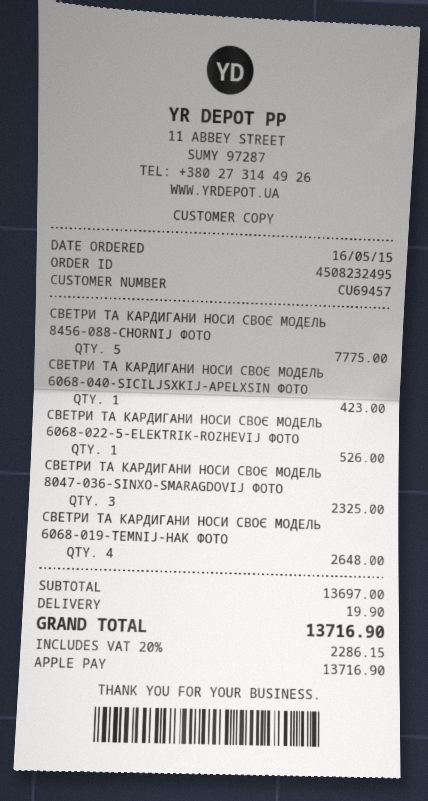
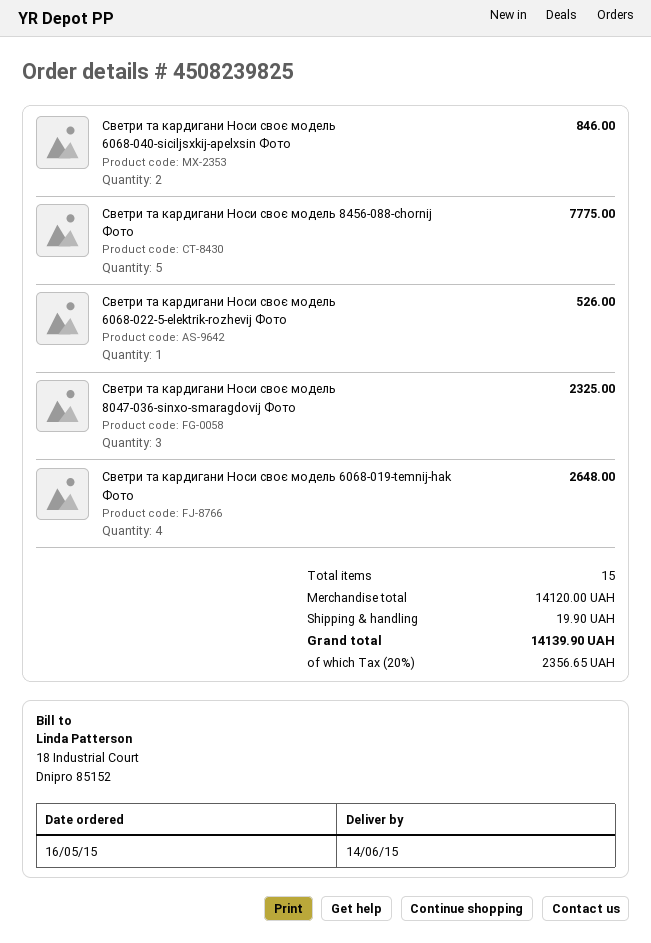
order number: 4508232495 -> 4508239825
СВЕТРИ ТА КАРДИГАНИ НОСИ СВОЄ МОДЕЛЬ 6068-040-SICILJSXKIJ-APELXSIN ФОТО: 1 for 423.00 -> 2 for 846.00
subtotal: 13697.00 -> 14120.00
tax: 20% = 2286.15 -> 20% = 2356.65
total: 13716.90 -> 14139.90

